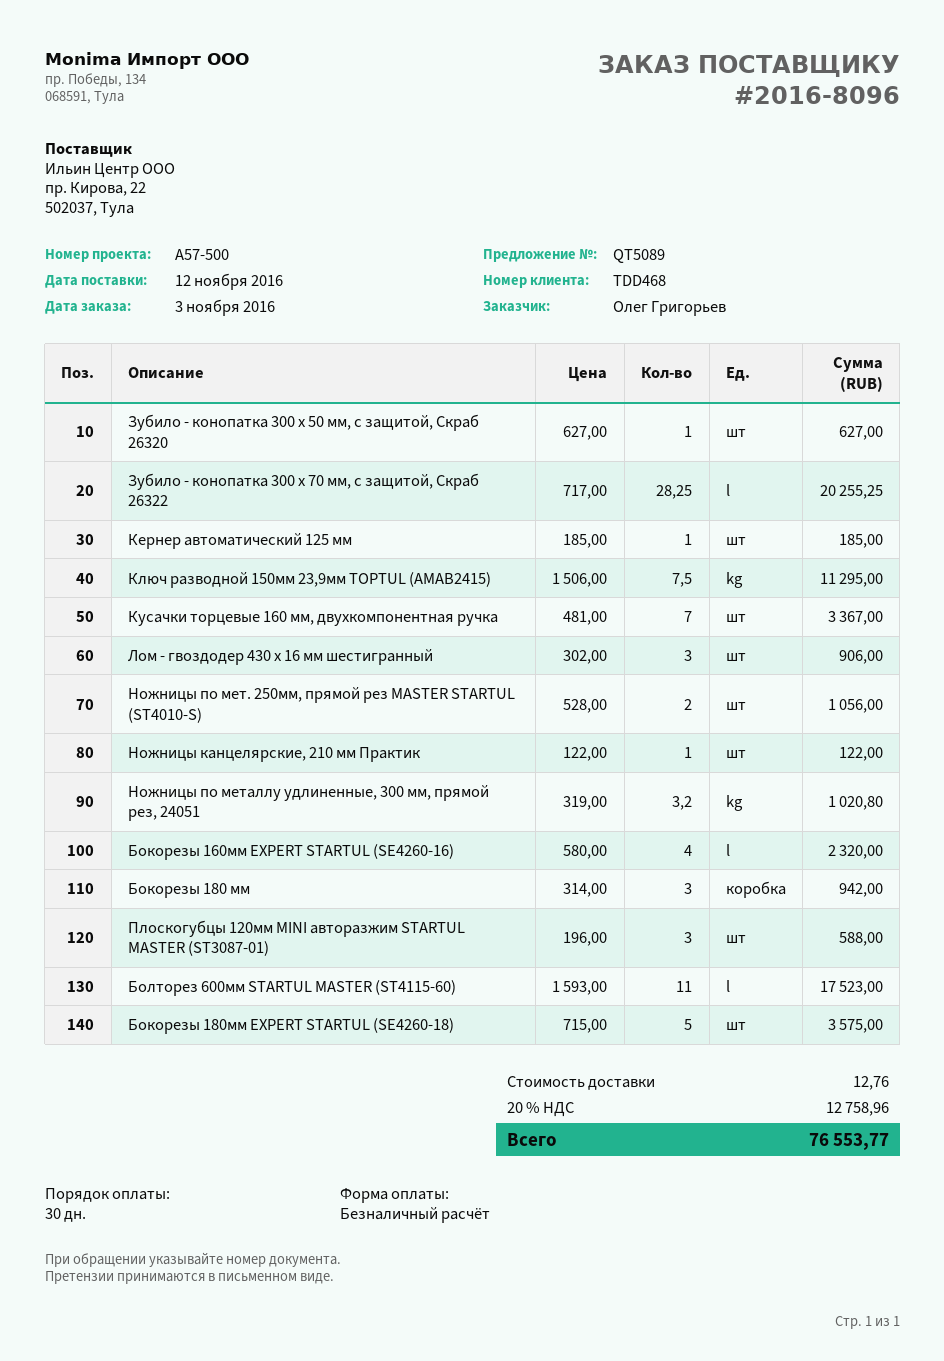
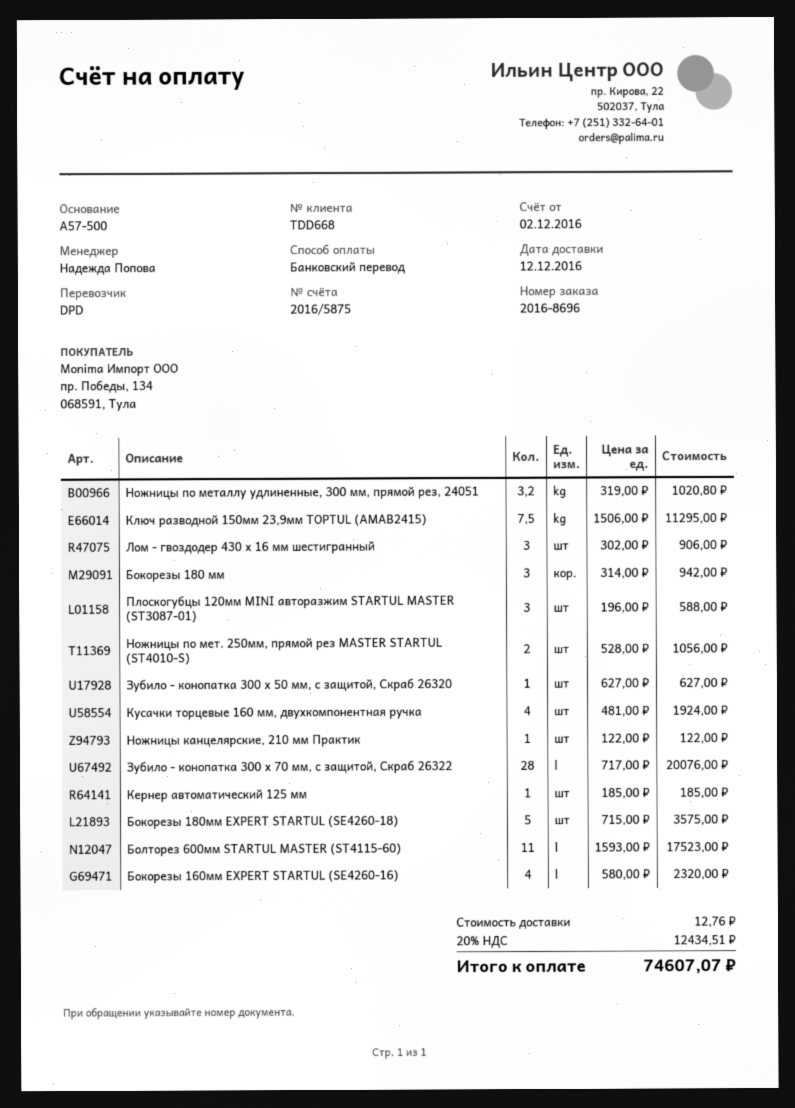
order number: 2016-8096 -> 2016-8696
delivery date: 2016-11-12 -> 2016-12-12
customer number: TDD468 -> TDD668
Зубило - конопатка 300 х 70 мм, с защитой, Скраб 26322: 28.25 x 717.00 = 20255.25 -> 28 x 717.00 = 20076.00
Кусачки торцевые 160 мм, двухкомпонентная ручка: 7 x 481.00 = 3367.00 -> 4 x 481.00 = 1924.00
tax: 20% = 12758.96 -> 20% = 12434.51
total: 76553.77 -> 74607.07

